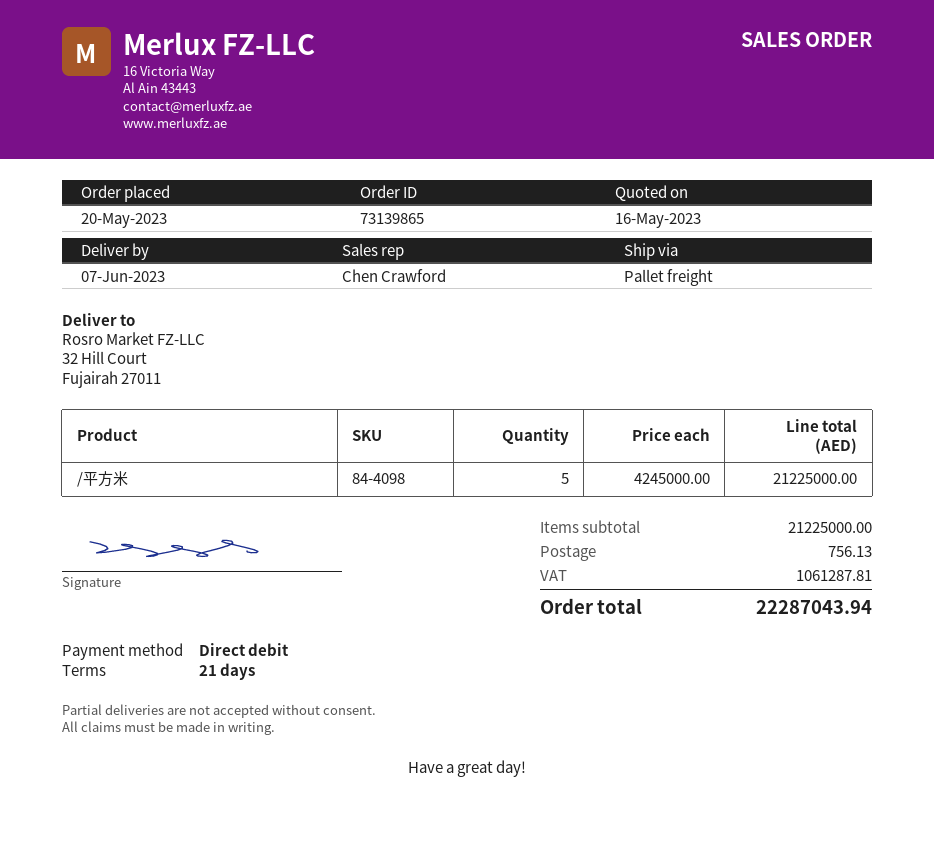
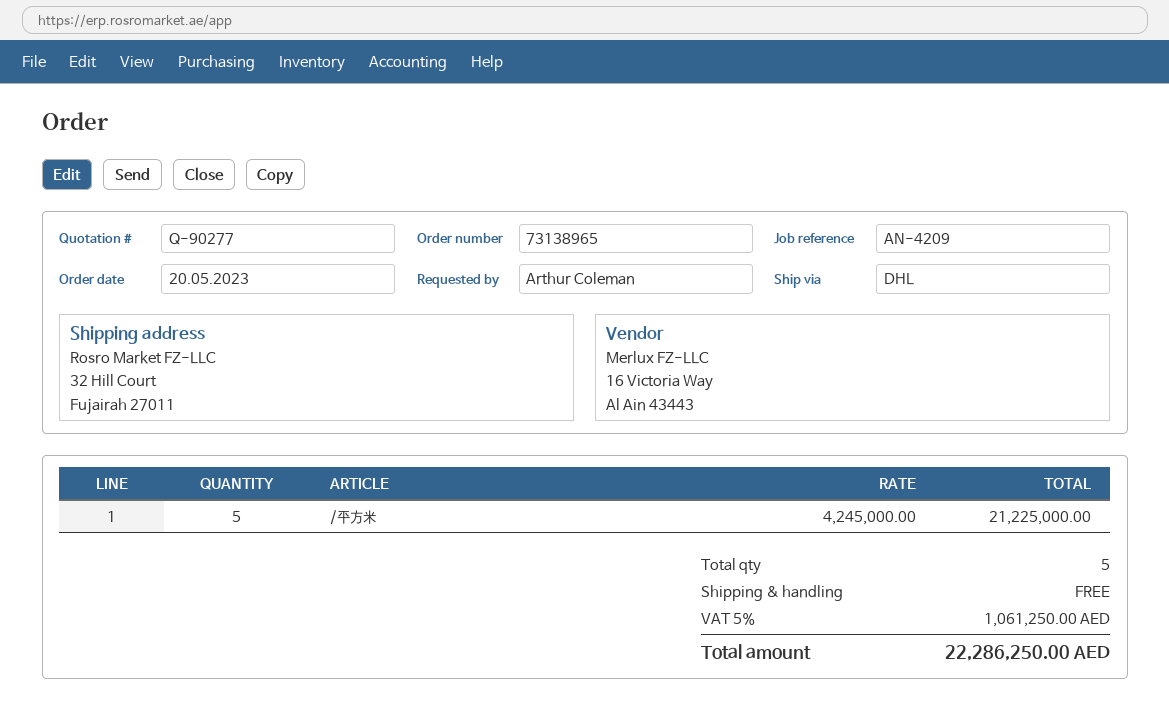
order number: 73139865 -> 73138965
shipping method: pallet freight -> DHL
shipping: 756.13 -> 0.00
tax: 1061287.81 -> 1061250.00
total: 22287043.94 -> 22286250.00

